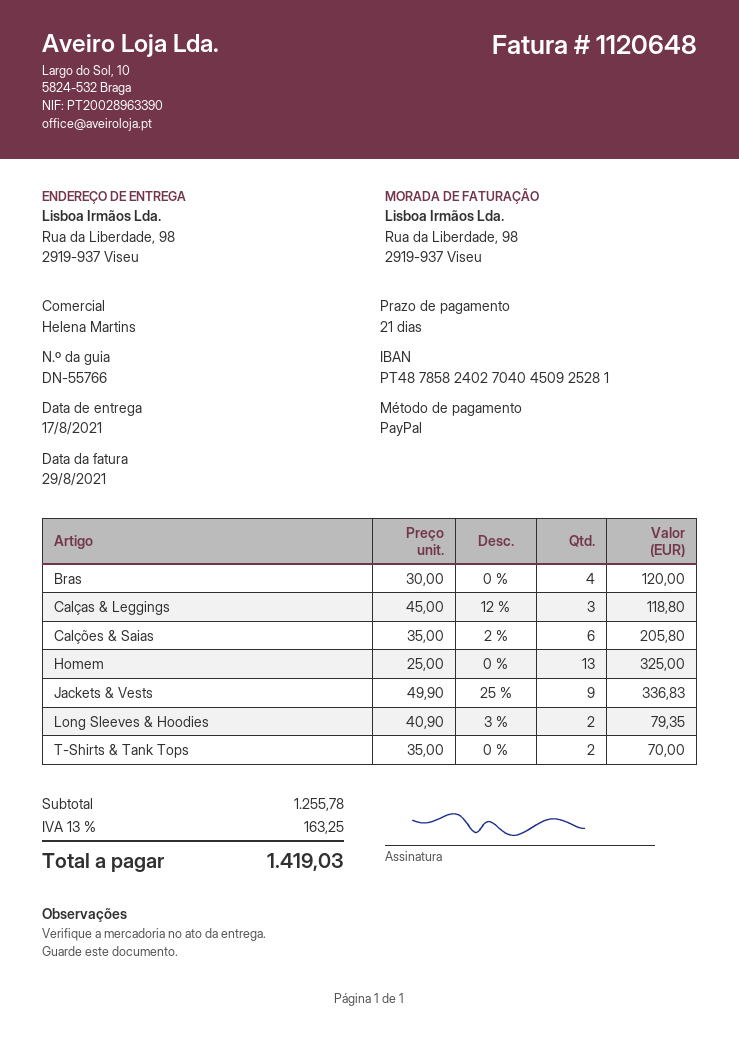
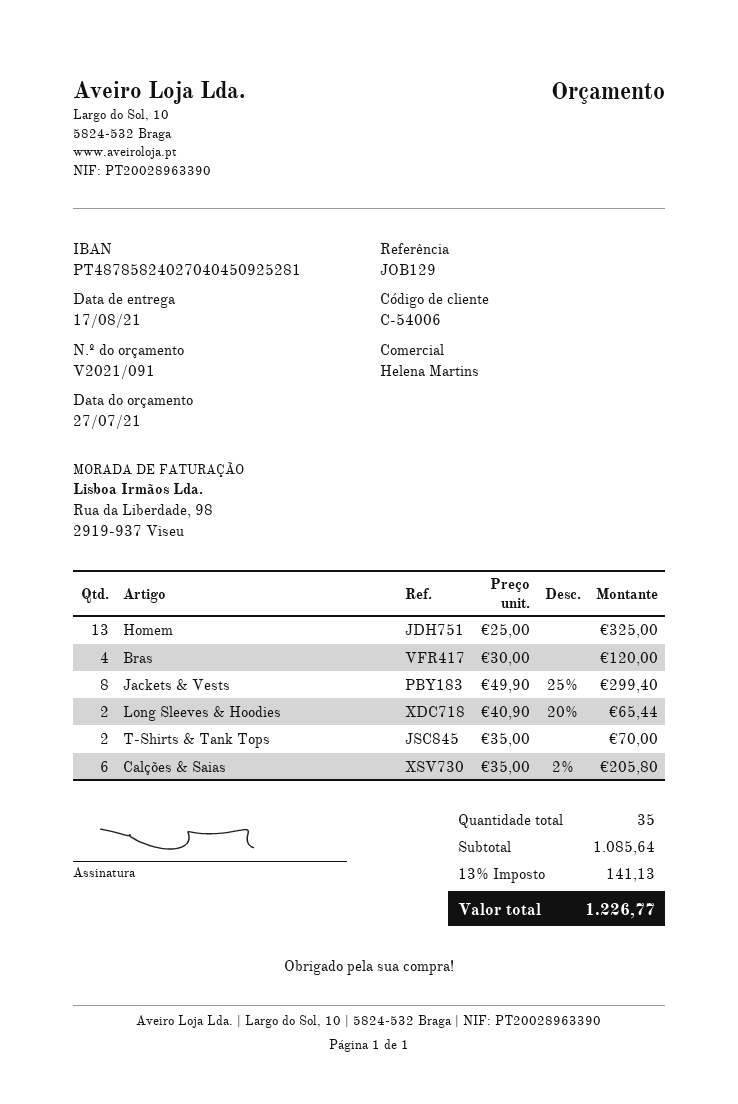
Calças & Leggings: 3 x 45.00 - 12% = 118.80 -> none
Jackets & Vests: 9 x 49.90 - 25% = 336.83 -> 8 x 49.90 - 25% = 299.40
Long Sleeves & Hoodies: 2 x 40.90 - 3% = 79.35 -> 2 x 40.90 - 20% = 65.44
subtotal: 1255.78 -> 1085.64
tax: 13% = 163.25 -> 13% = 141.13
total: 1419.03 -> 1226.77

